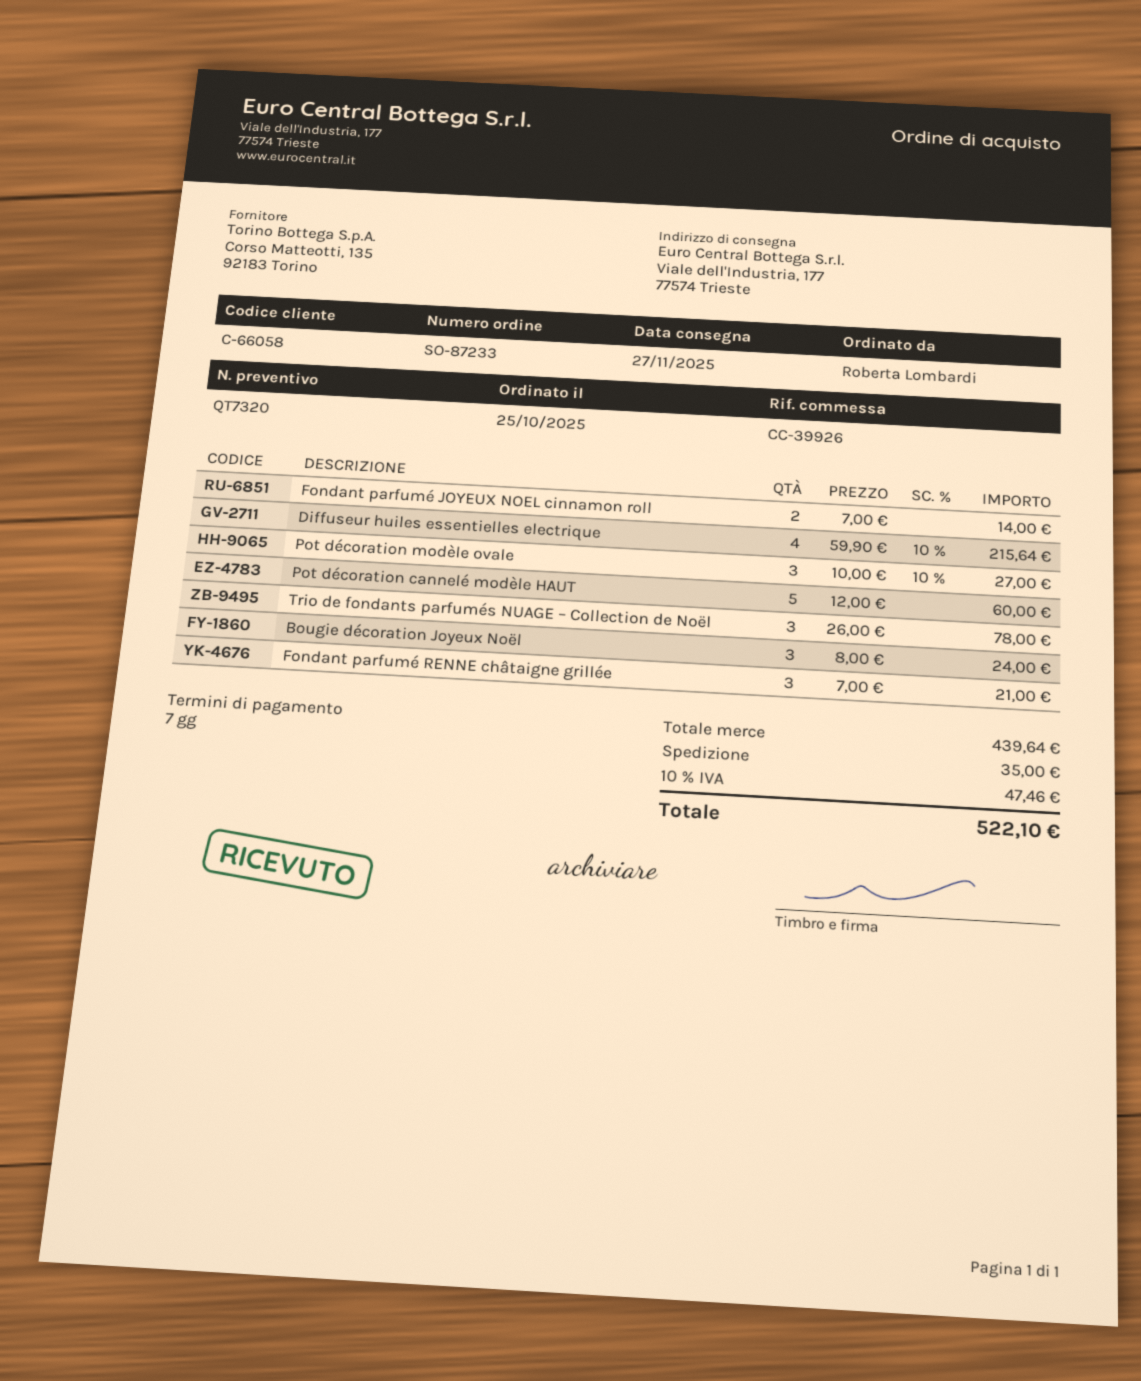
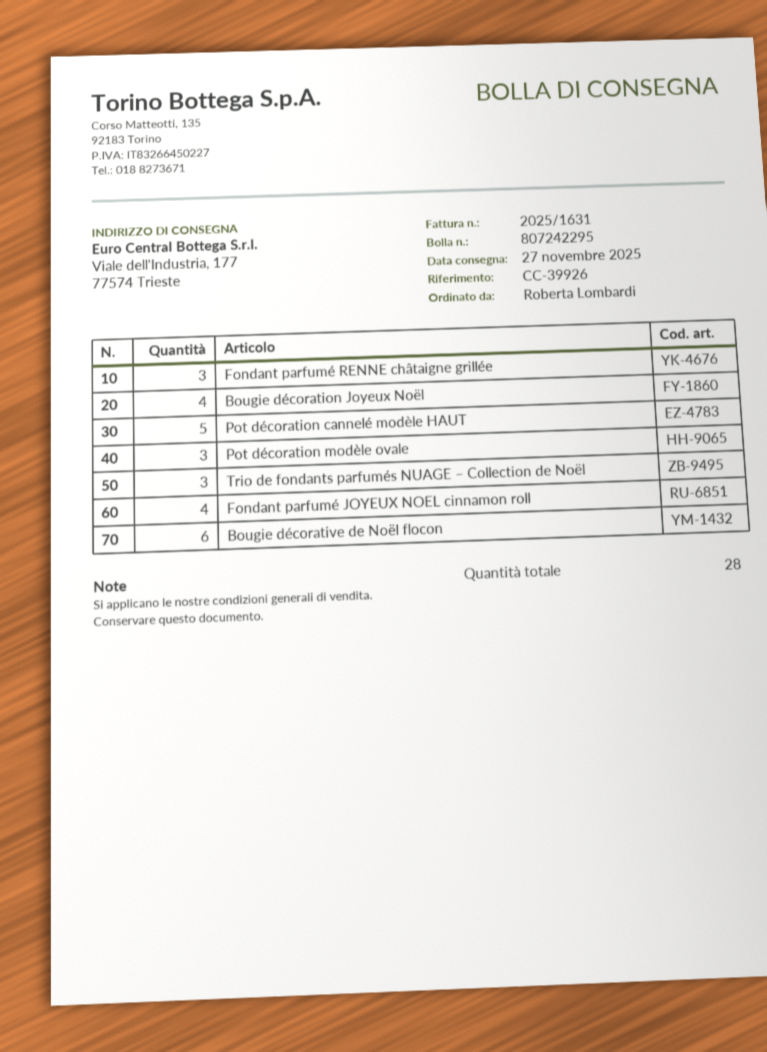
Fondant parfumé JOYEUX NOEL cinnamon roll: 2 -> 4
Diffuseur huiles essentielles electrique: 4 -> none
Bougie décoration Joyeux Noël: 3 -> 4
Bougie décorative de Noël flocon: none -> 6

